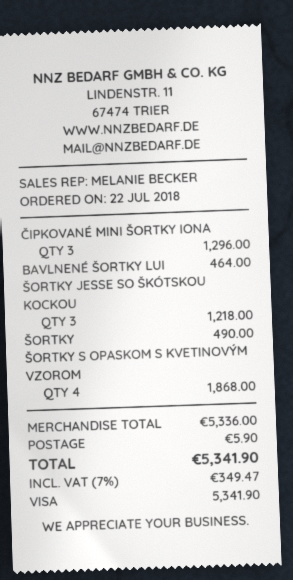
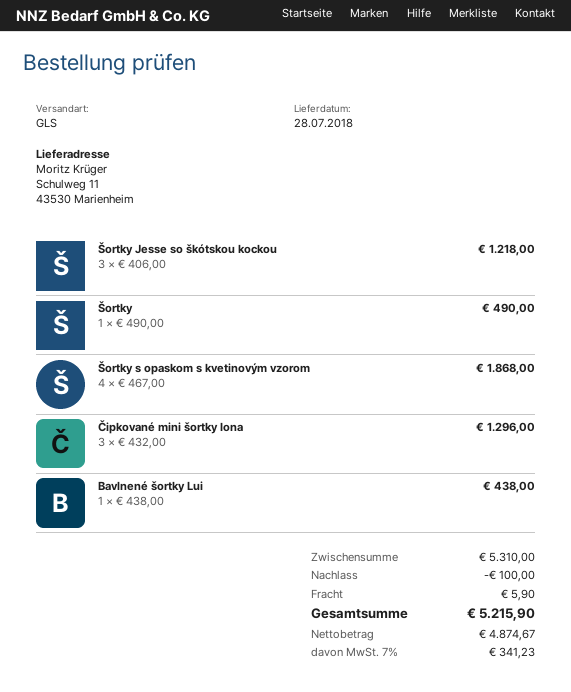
BAVLNENÉ ŠORTKY LUI: 1 for 464.00 -> 1 for 438.00
subtotal: 5336.00 -> 5310.00
discount: none -> 100.00
tax: 7% = 349.47 -> 7% = 341.23
total: 5341.90 -> 5215.90

